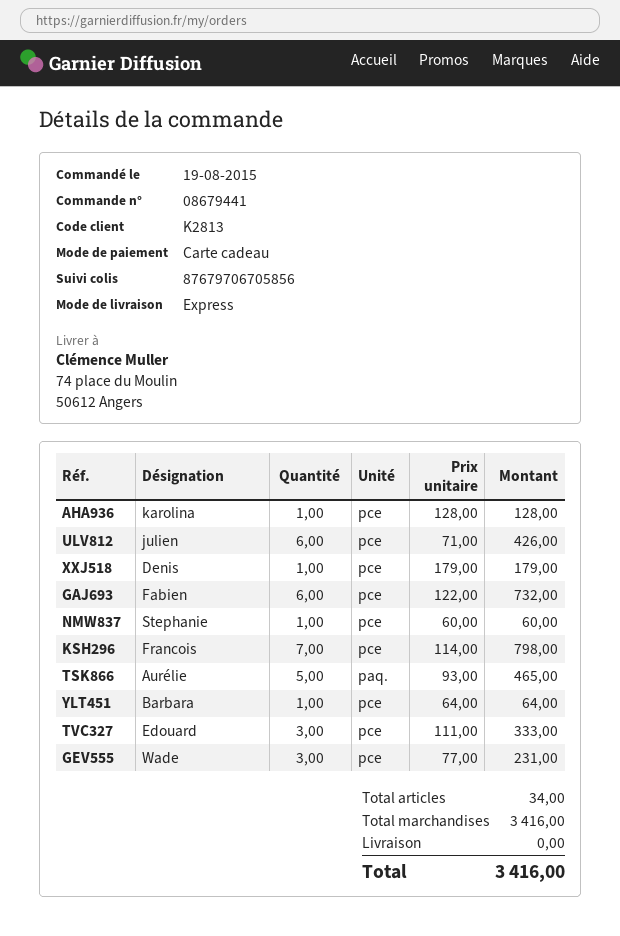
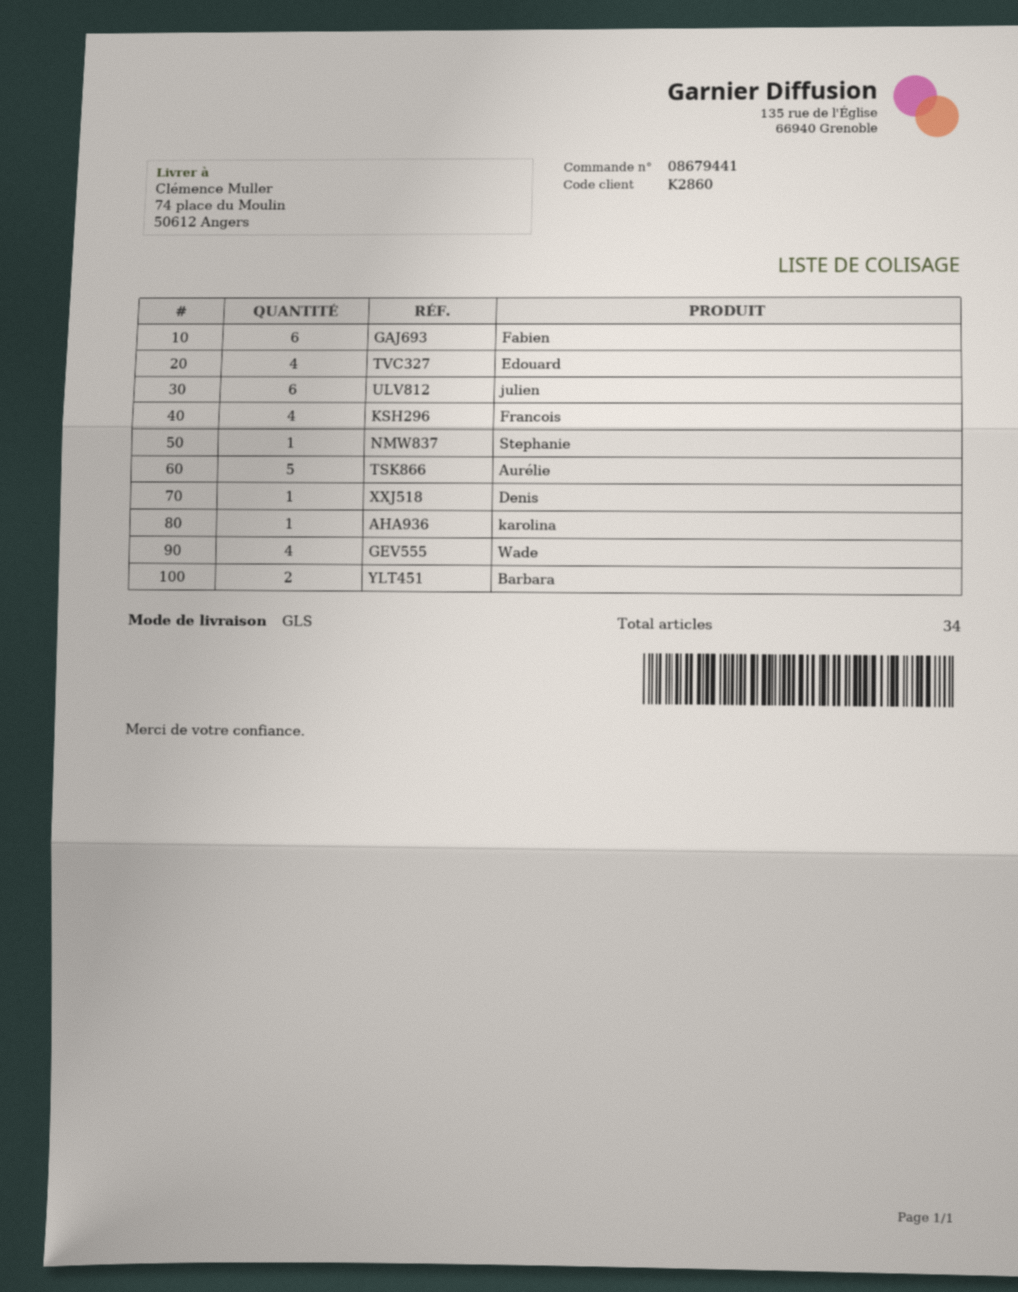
customer number: K2813 -> K2860
shipping method: express -> GLS
Francois: 7 -> 4
Barbara: 1 -> 2
Edouard: 3 -> 4
Wade: 3 -> 4

